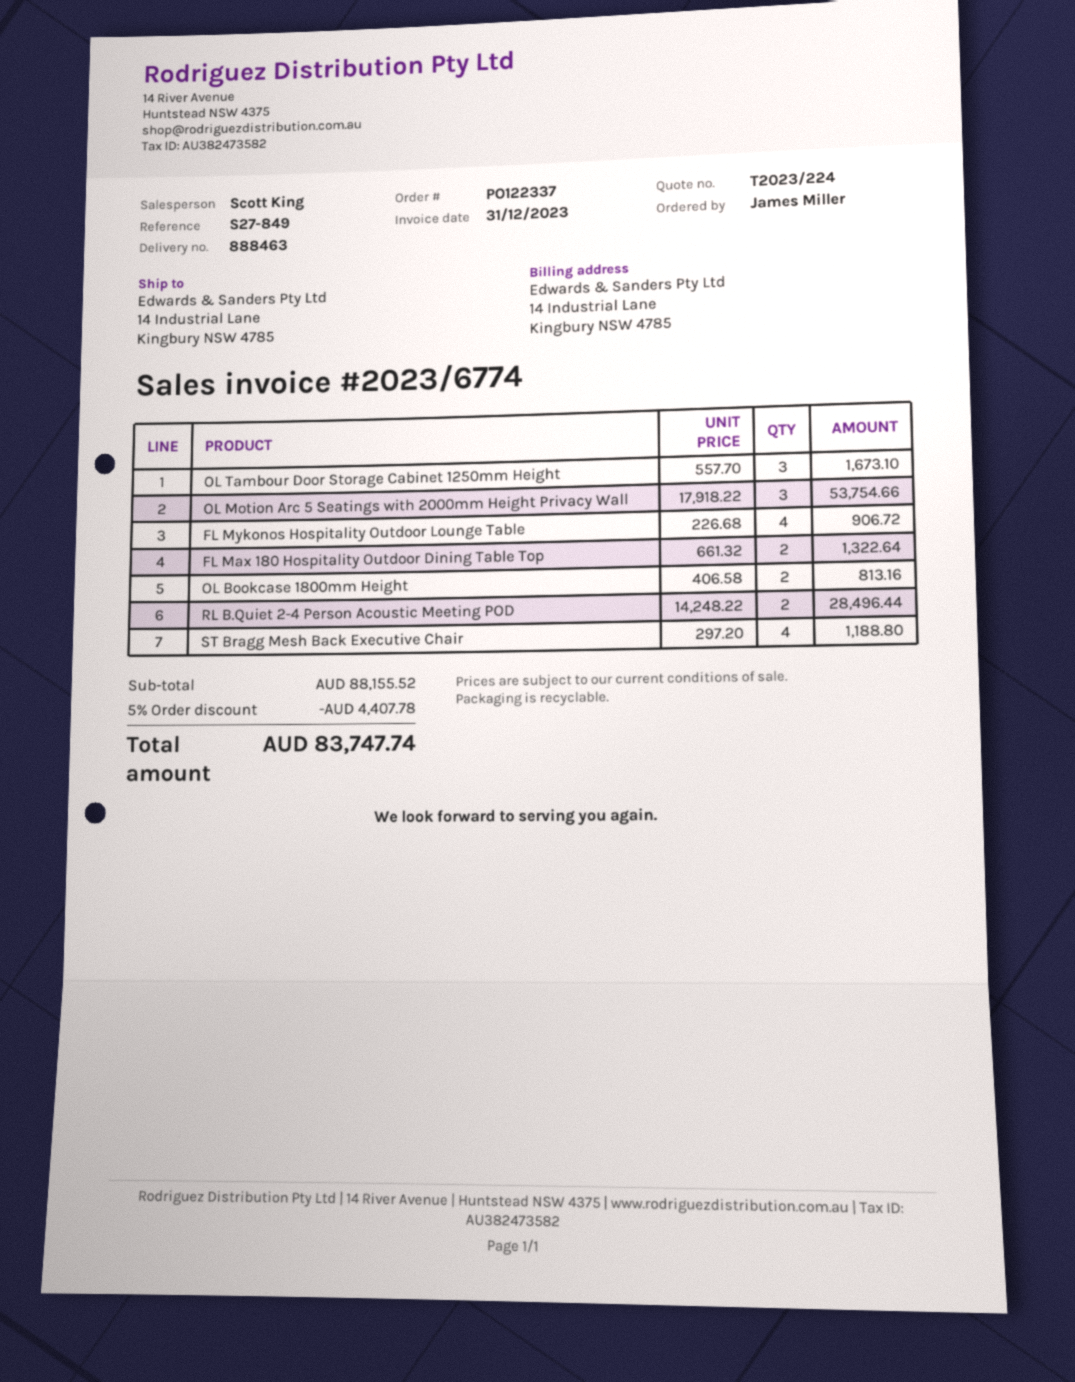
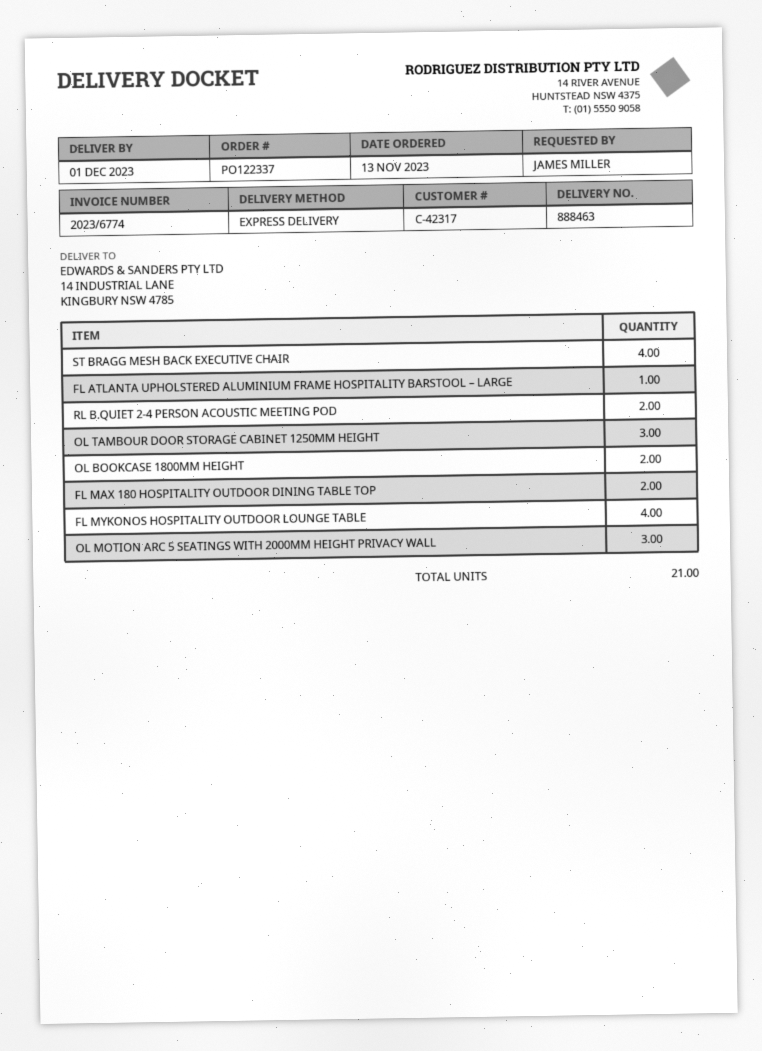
FL ATLANTA UPHOLSTERED ALUMINIUM FRAME HOSPITALITY BARSTOOL – LARGE: none -> 1

